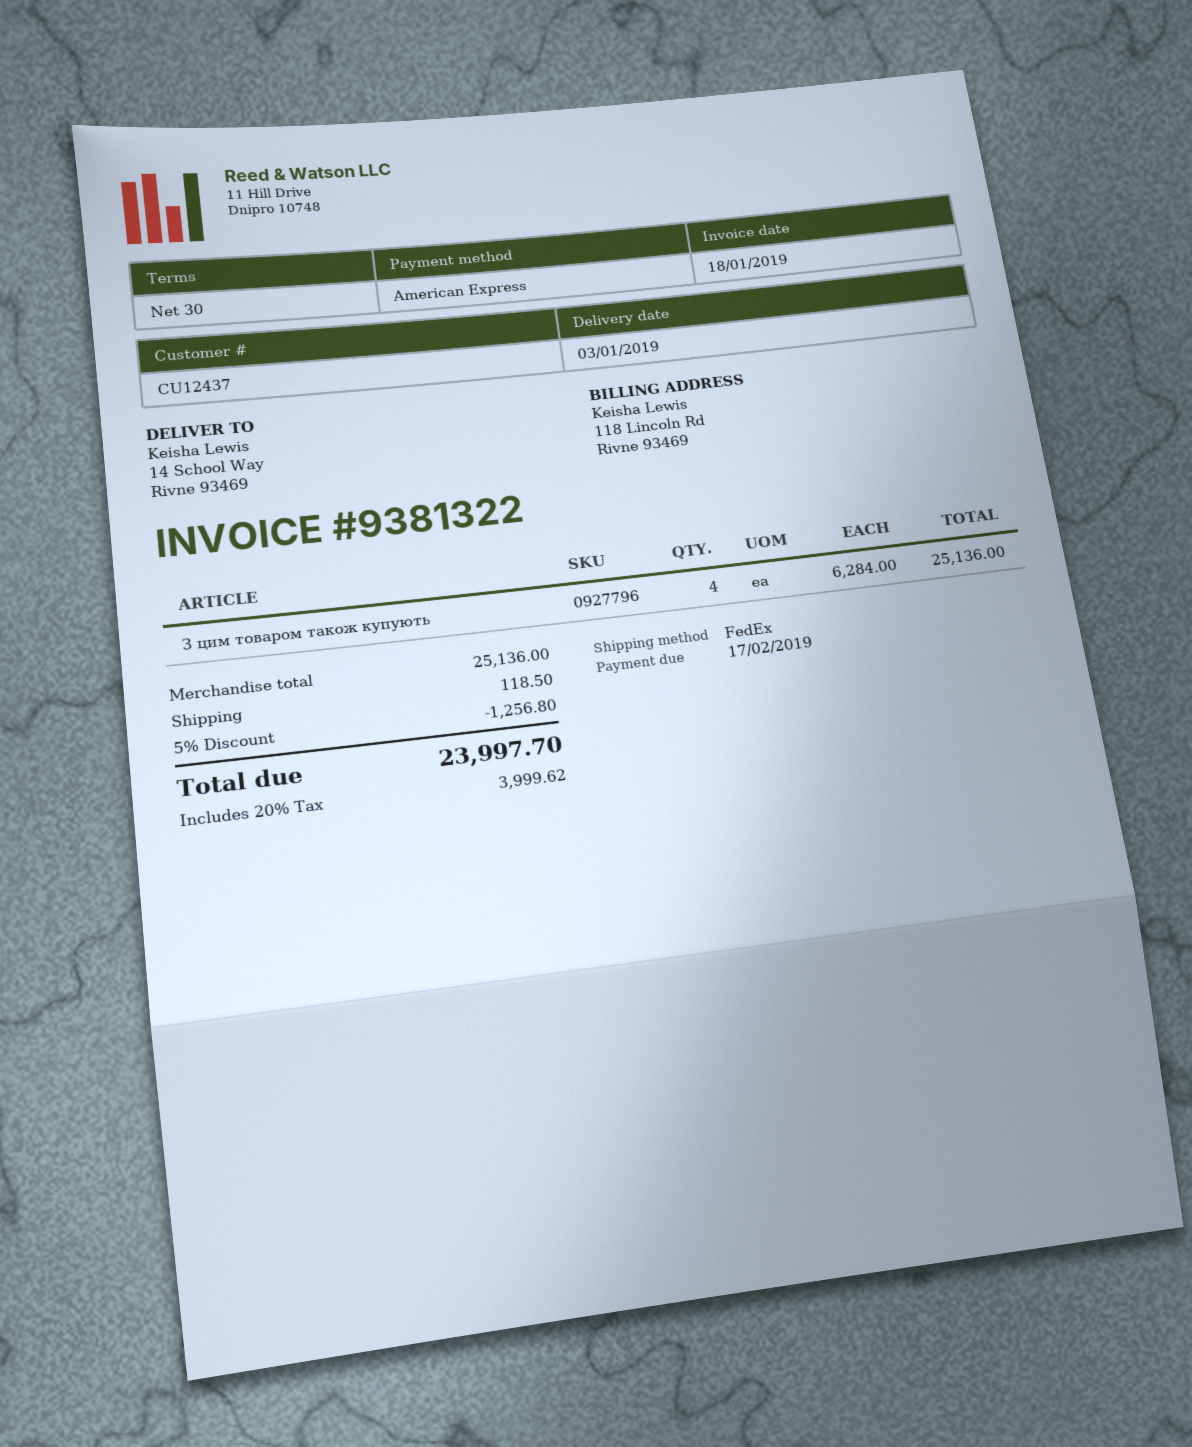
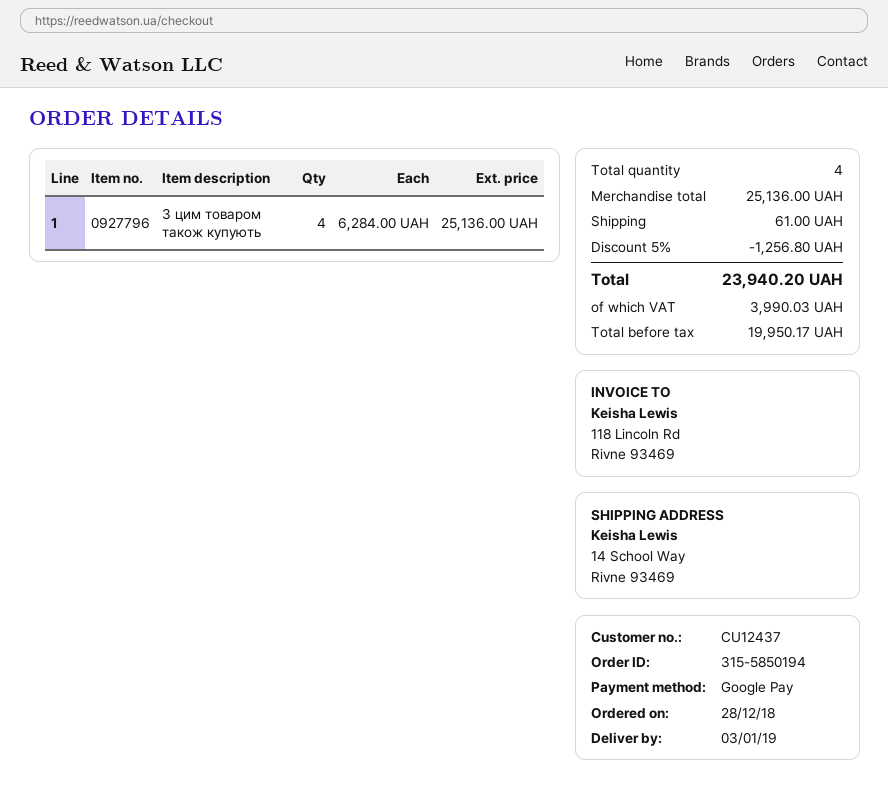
payment method: American Express -> Google Pay
shipping: 118.50 -> 61.00
tax: 3999.62 -> 3990.03
total: 23997.70 -> 23940.20

